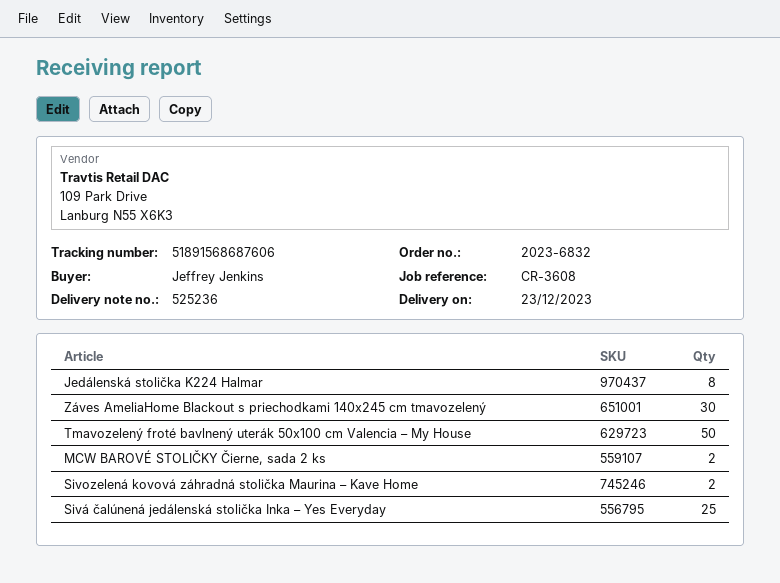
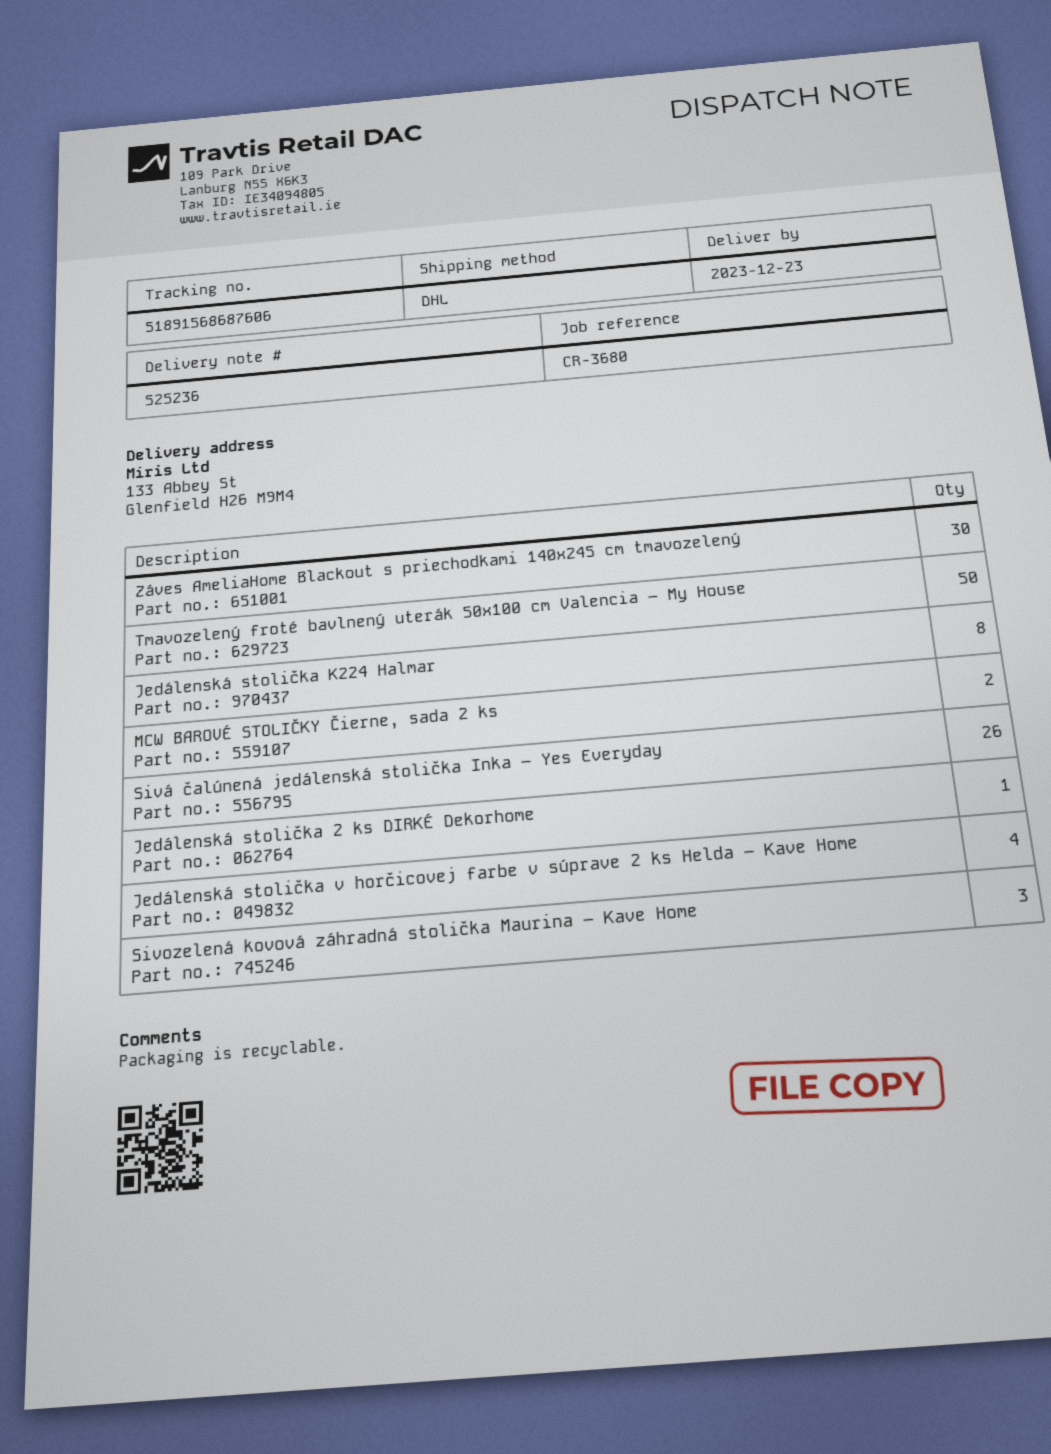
reference: CR-3608 -> CR-3680
Sivozelená kovová záhradná stolička Maurina – Kave Home: 2 -> 3
Sivá čalúnená jedálenská stolička Inka – Yes Everyday: 25 -> 26
Jedálenská stolička 2 ks DIRKÉ Dekorhome: none -> 1
Jedálenská stolička v horčicovej farbe v súprave 2 ks Helda – Kave Home: none -> 4

